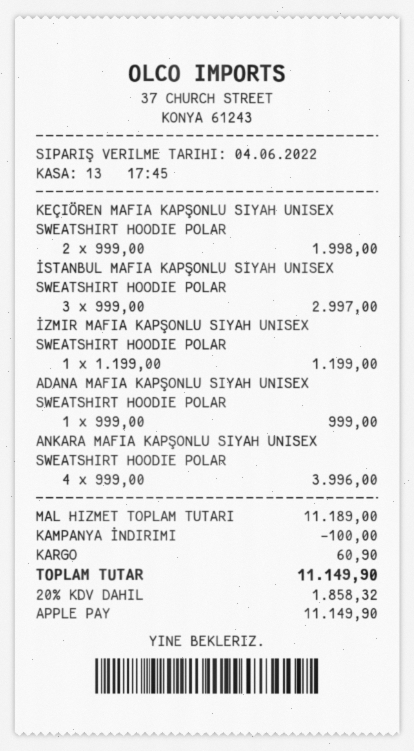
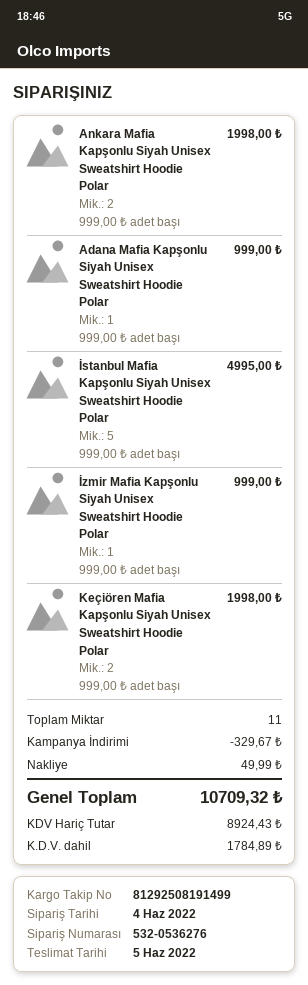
İSTANBUL MAFIA KAPŞONLU SIYAH UNISEX SWEATSHIRT HOODIE POLAR: 3 x 999.00 = 2997.00 -> 5 x 999.00 = 4995.00
İZMIR MAFIA KAPŞONLU SIYAH UNISEX SWEATSHIRT HOODIE POLAR: 1 x 1199.00 = 1199.00 -> 1 x 999.00 = 999.00
ANKARA MAFIA KAPŞONLU SIYAH UNISEX SWEATSHIRT HOODIE POLAR: 4 x 999.00 = 3996.00 -> 2 x 999.00 = 1998.00
discount: 100.00 -> 329.67
shipping: 60.90 -> 49.99
tax: 1858.32 -> 1784.89
total: 11149.90 -> 10709.32

